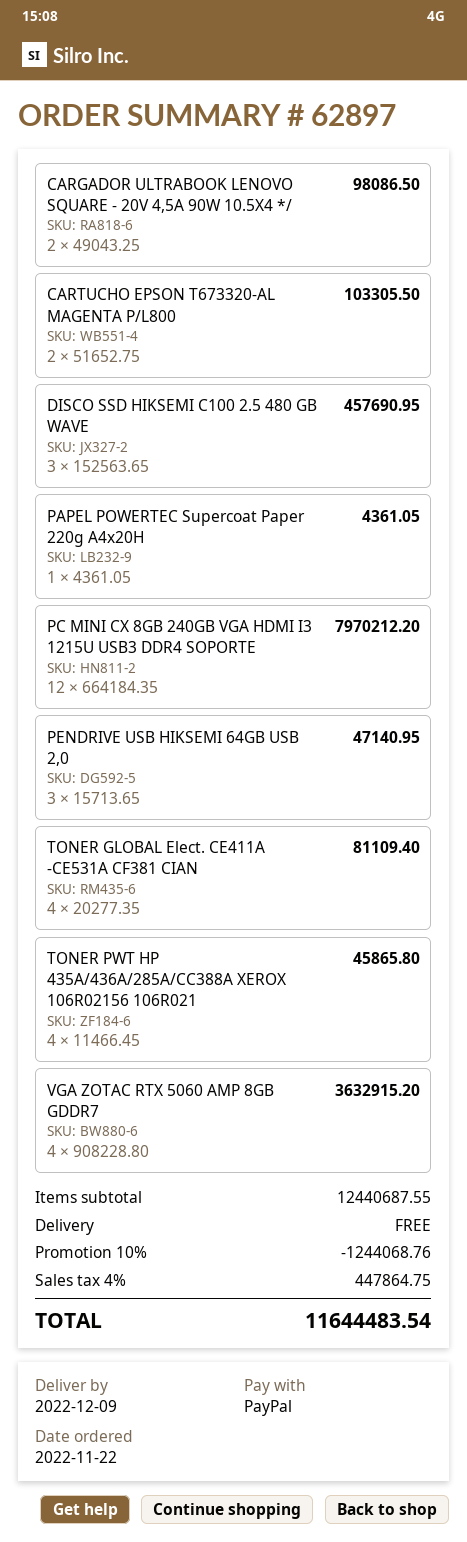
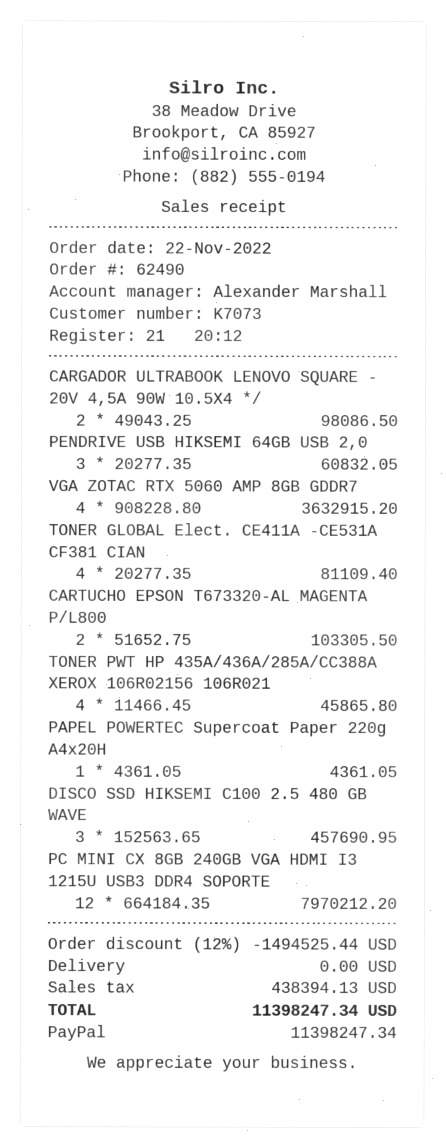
order number: 62897 -> 62490
PENDRIVE USB HIKSEMI 64GB USB 2,0: 3 x 15713.65 = 47140.95 -> 3 x 20277.35 = 60832.05
discount: 10% = 1244068.76 -> 12% = 1494525.44
tax: 447864.75 -> 438394.13
total: 11644483.54 -> 11398247.34

